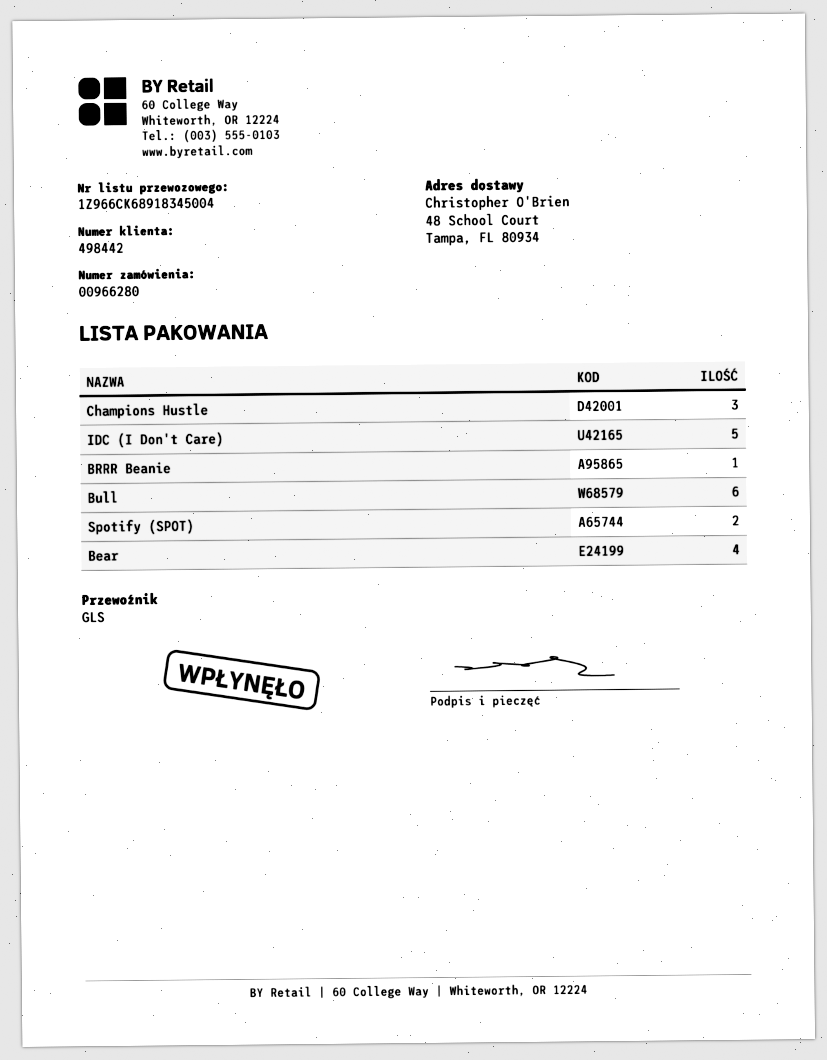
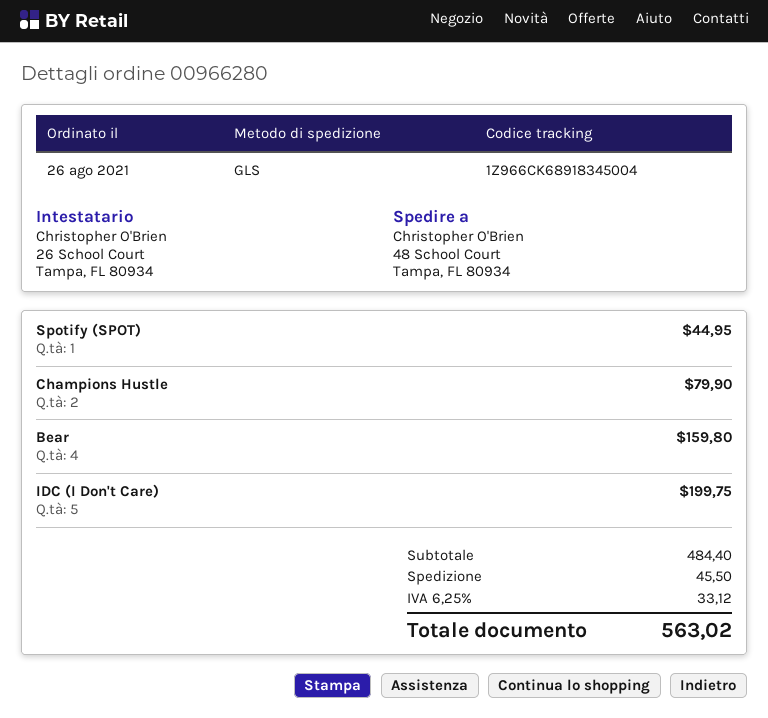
Champions Hustle: 3 -> 2
BRRR Beanie: 1 -> none
Bull: 6 -> none
Spotify (SPOT): 2 -> 1

